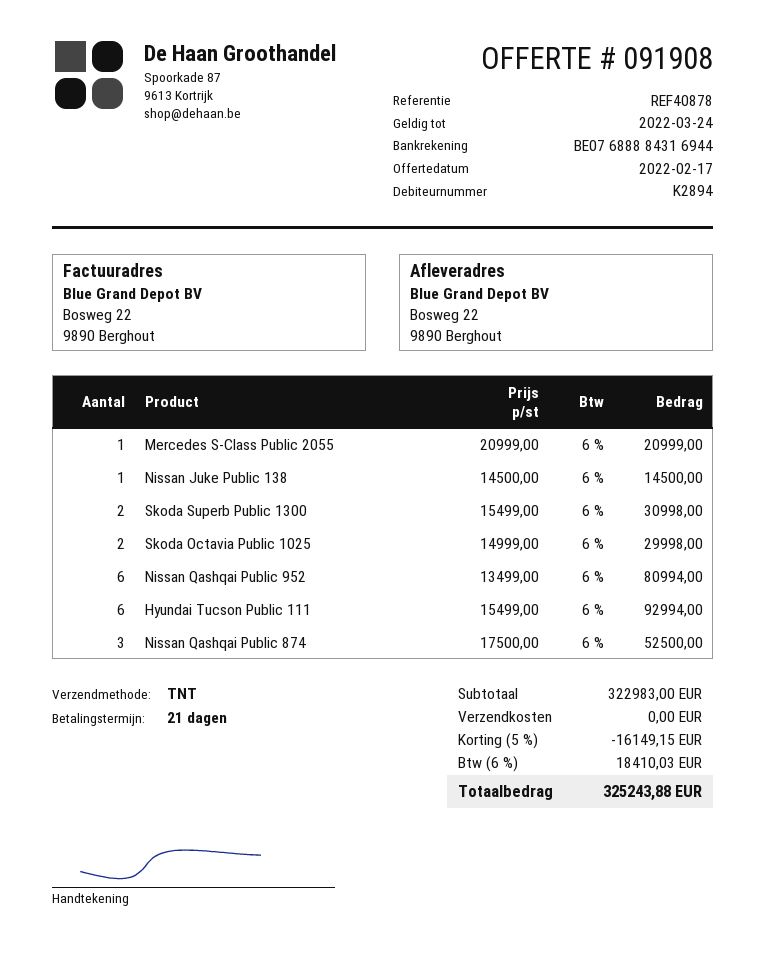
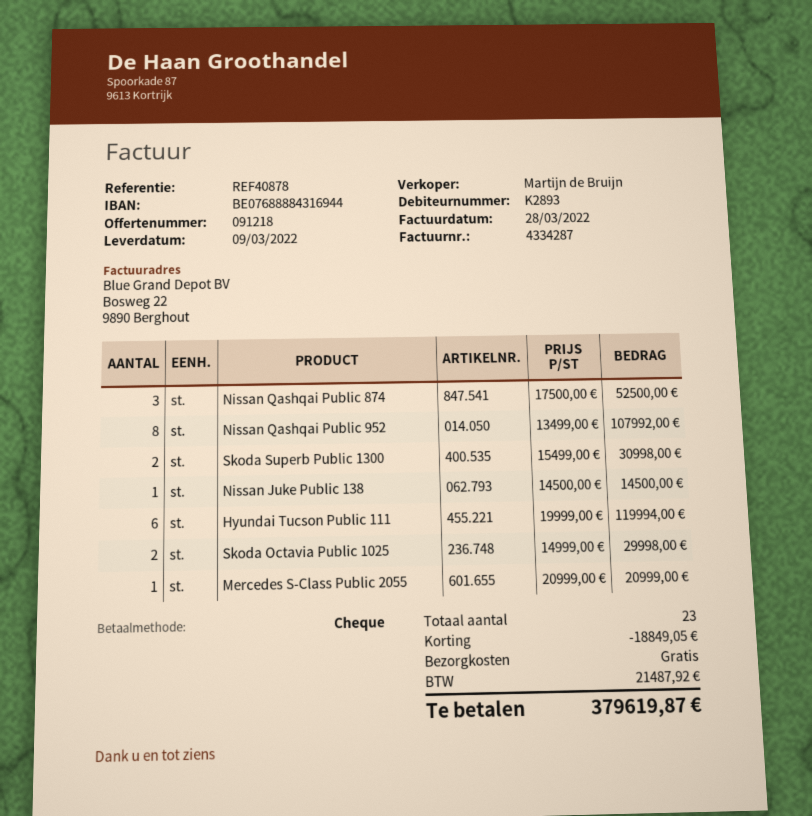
quote number: 091908 -> 091218
customer number: K2894 -> K2893
Nissan Qashqai Public 952: 6 x 13499.00 = 80994.00 -> 8 x 13499.00 = 107992.00
Hyundai Tucson Public 111: 6 x 15499.00 = 92994.00 -> 6 x 19999.00 = 119994.00
discount: 16149.15 -> 18849.05
tax: 18410.03 -> 21487.92
total: 325243.88 -> 379619.87

